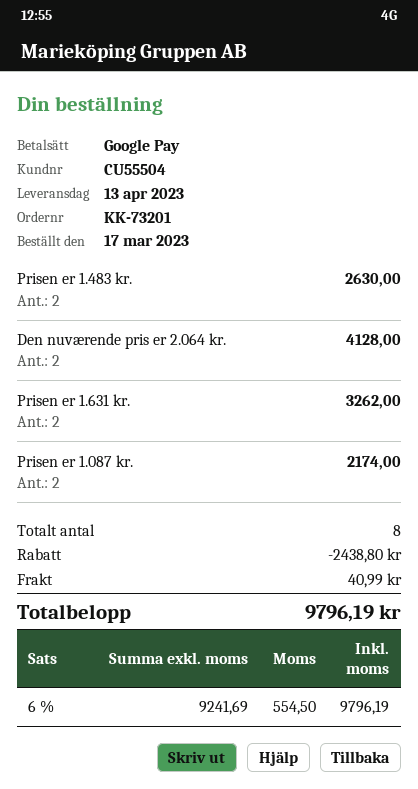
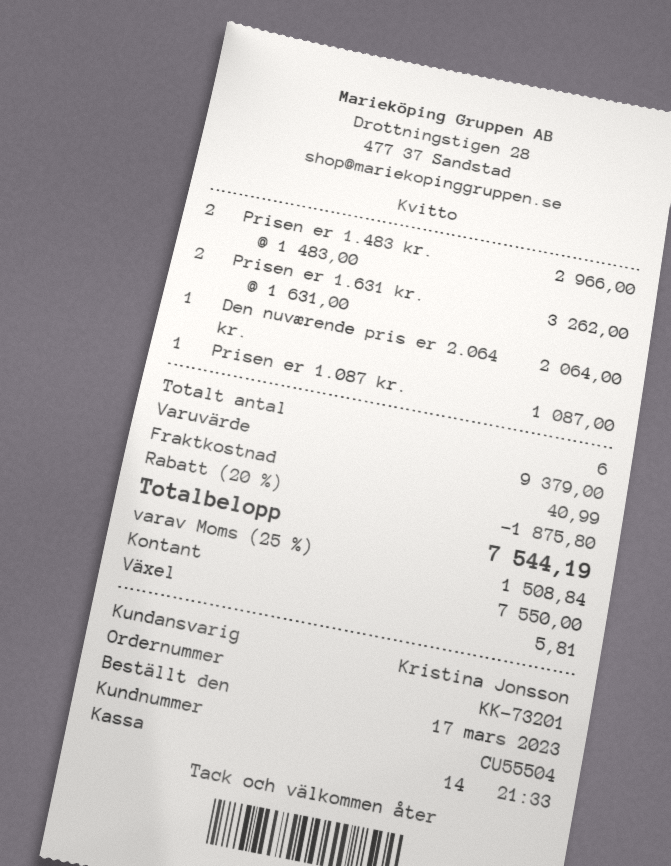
payment method: Google Pay -> cash
Prisen er 1.483 kr.: 2 for 2630.00 -> 2 for 2966.00
Den nuværende pris er 2.064 kr.: 2 for 4128.00 -> 1 for 2064.00
Prisen er 1.087 kr.: 2 for 2174.00 -> 1 for 1087.00
total quantity: 8 -> 6
discount: 2438.80 -> 1875.80
tax: 6% = 554.50 -> 25% = 1508.84
total: 9796.19 -> 7544.19

